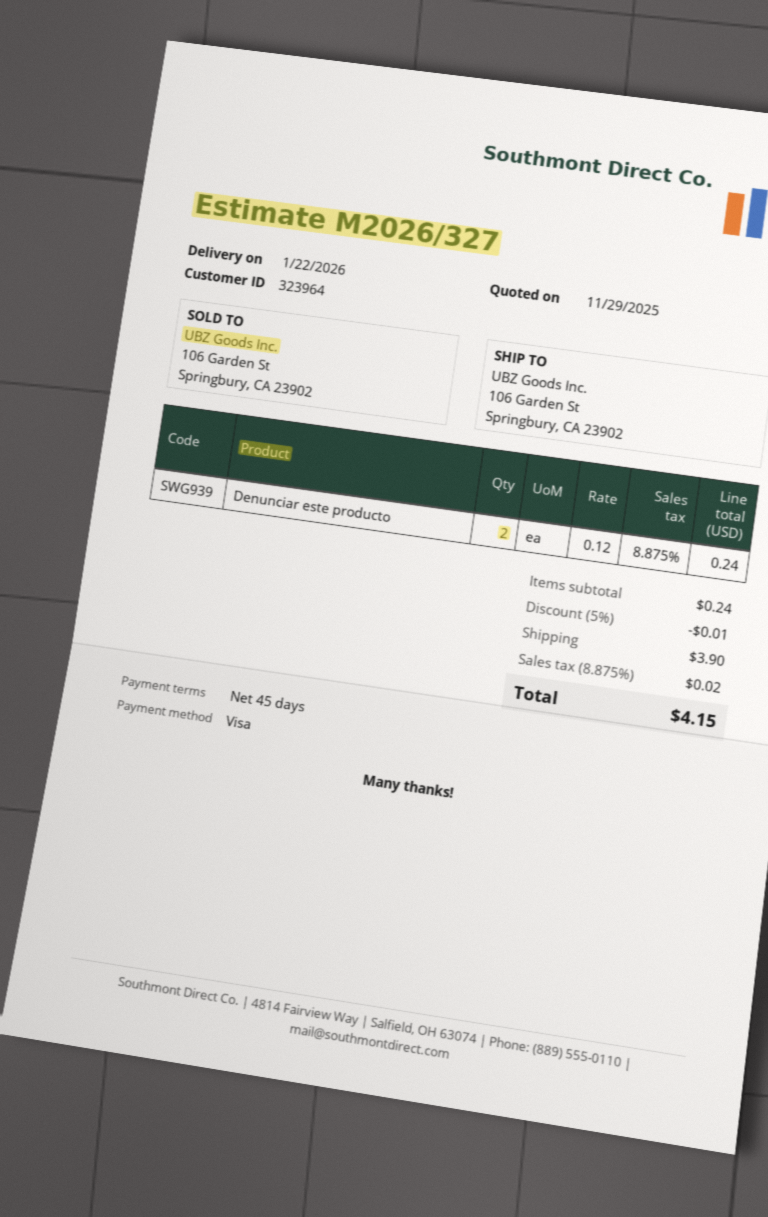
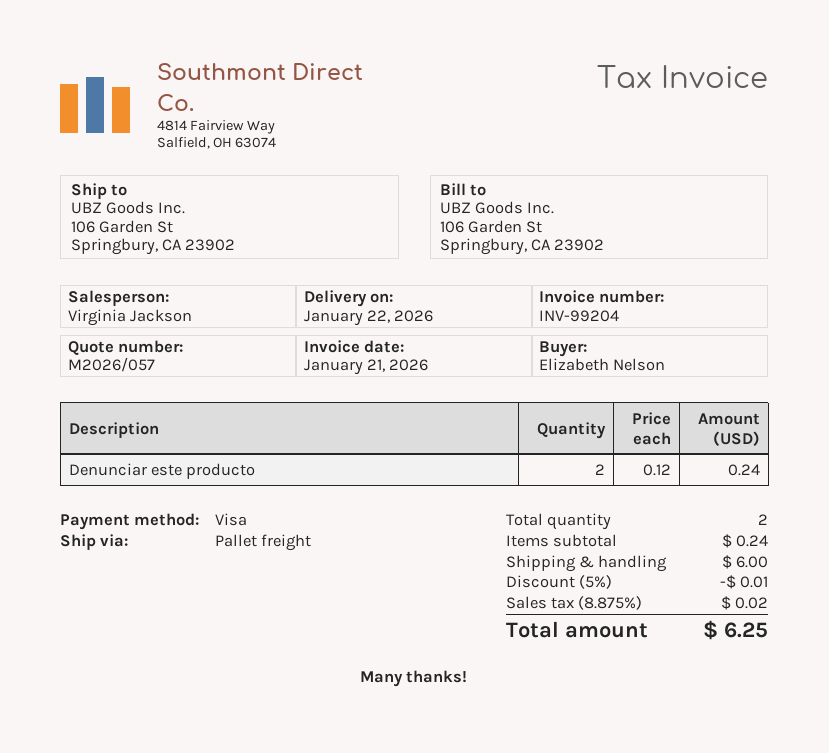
quote number: M2026/327 -> M2026/057
shipping: 3.90 -> 6.00
total: 4.15 -> 6.25

